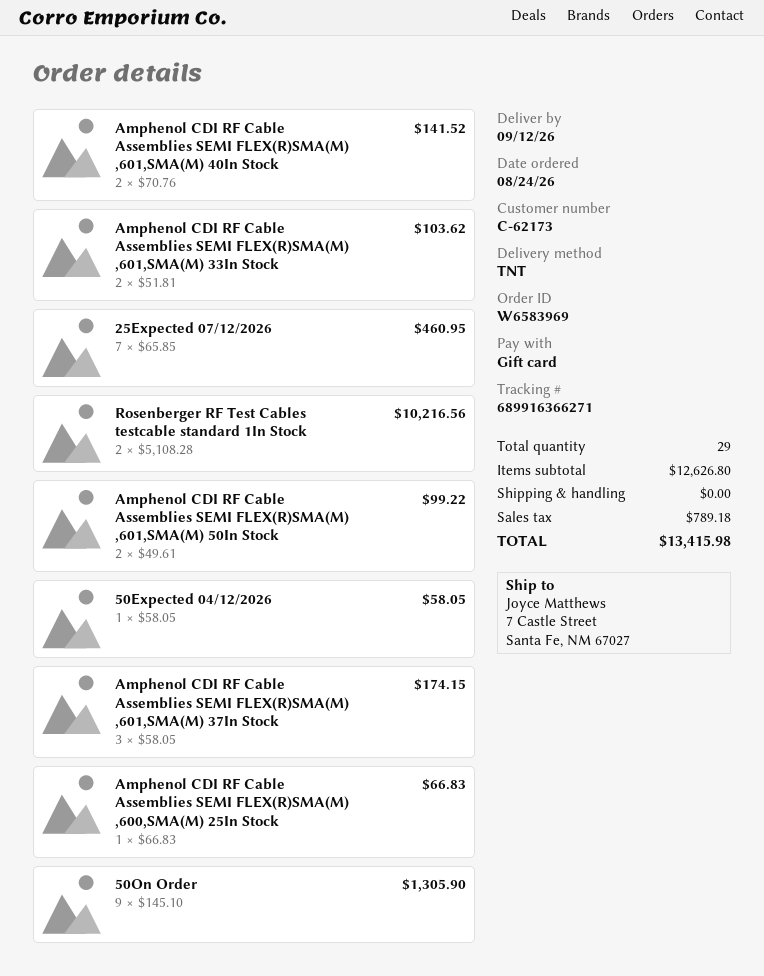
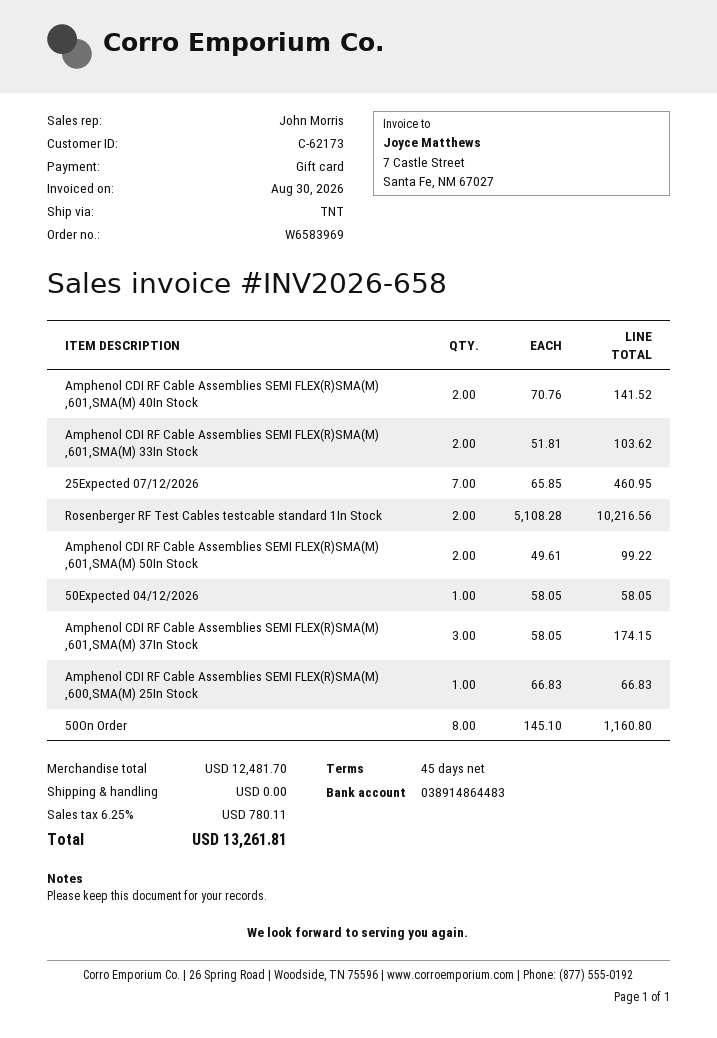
50On Order: 9 x 145.10 = 1305.90 -> 8 x 145.10 = 1160.80
subtotal: 12626.80 -> 12481.70
tax: 789.18 -> 780.11
total: 13415.98 -> 13261.81

